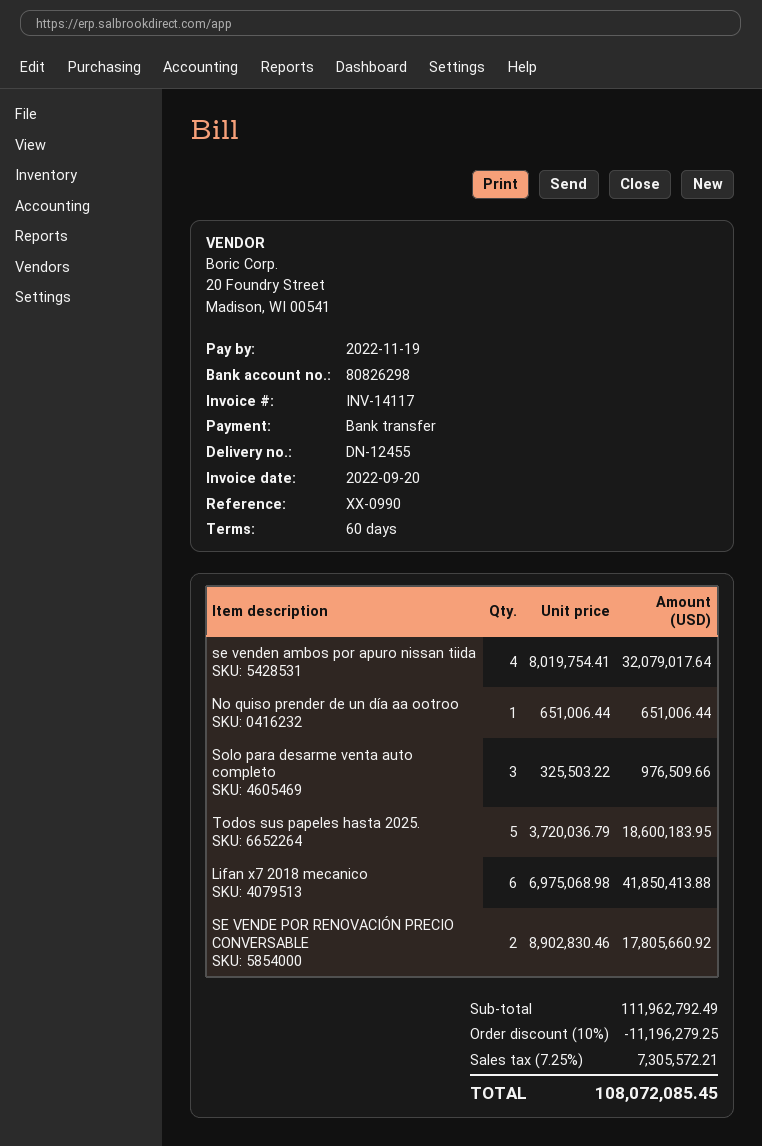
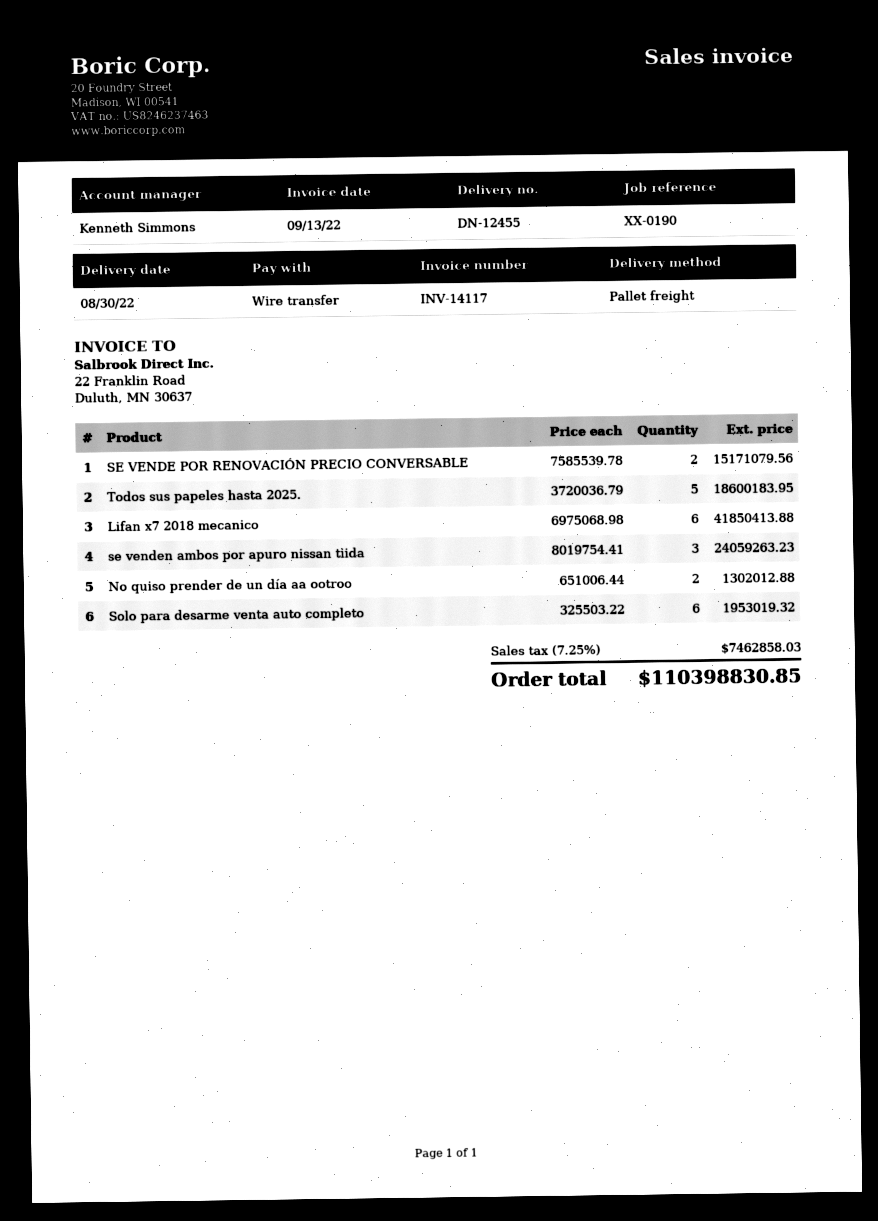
invoice date: 2022-09-20 -> 2022-09-13
reference: XX-0990 -> XX-0190
se venden ambos por apuro nissan tiida: 4 x 8019754.41 = 32079017.64 -> 3 x 8019754.41 = 24059263.23
No quiso prender de un día aa ootroo: 1 x 651006.44 = 651006.44 -> 2 x 651006.44 = 1302012.88
Solo para desarme venta auto completo: 3 x 325503.22 = 976509.66 -> 6 x 325503.22 = 1953019.32
SE VENDE POR RENOVACIÓN PRECIO CONVERSABLE: 2 x 8902830.46 = 17805660.92 -> 2 x 7585539.78 = 15171079.56
discount: 10% = 11196279.25 -> none
tax: 7.25% = 7305572.21 -> 7.25% = 7462858.03
total: 108072085.45 -> 110398830.85

